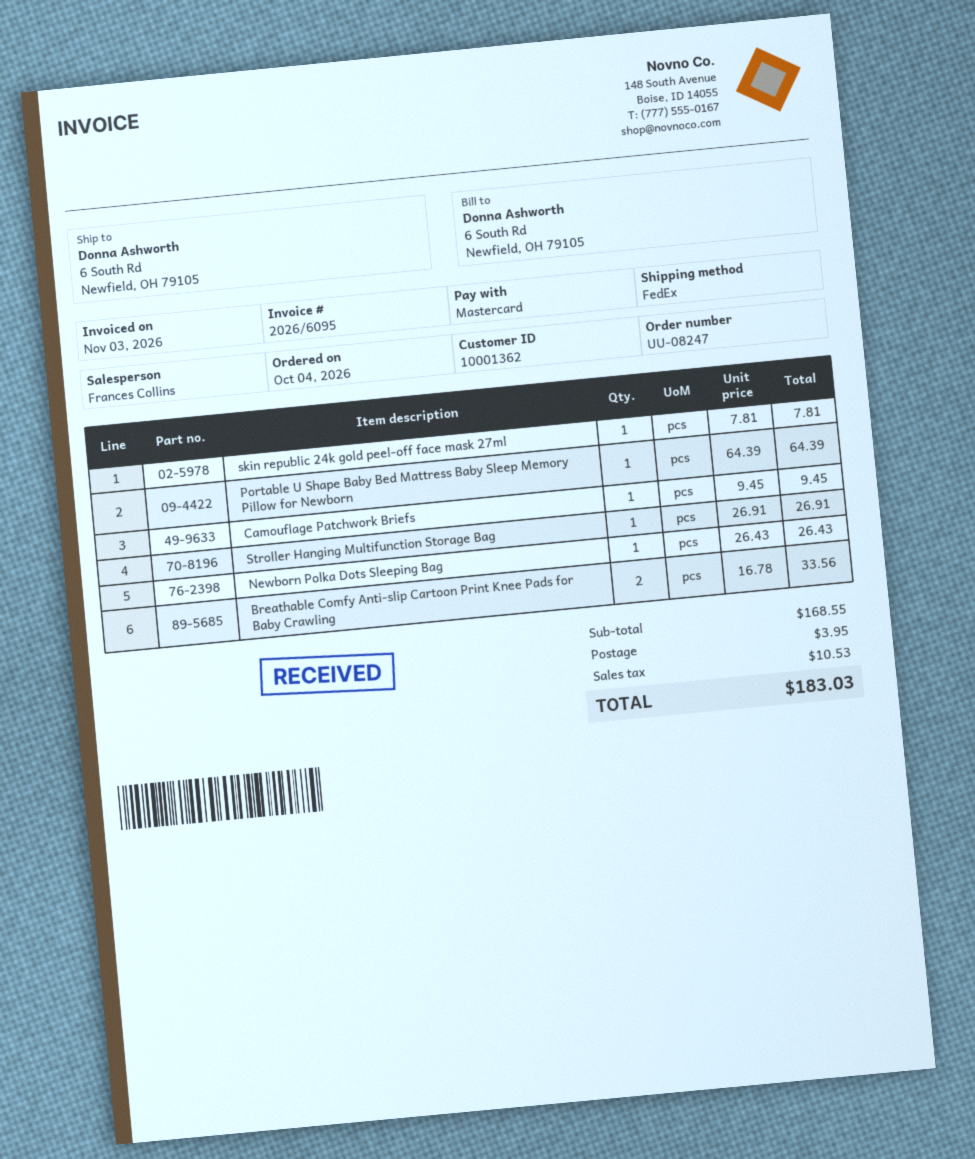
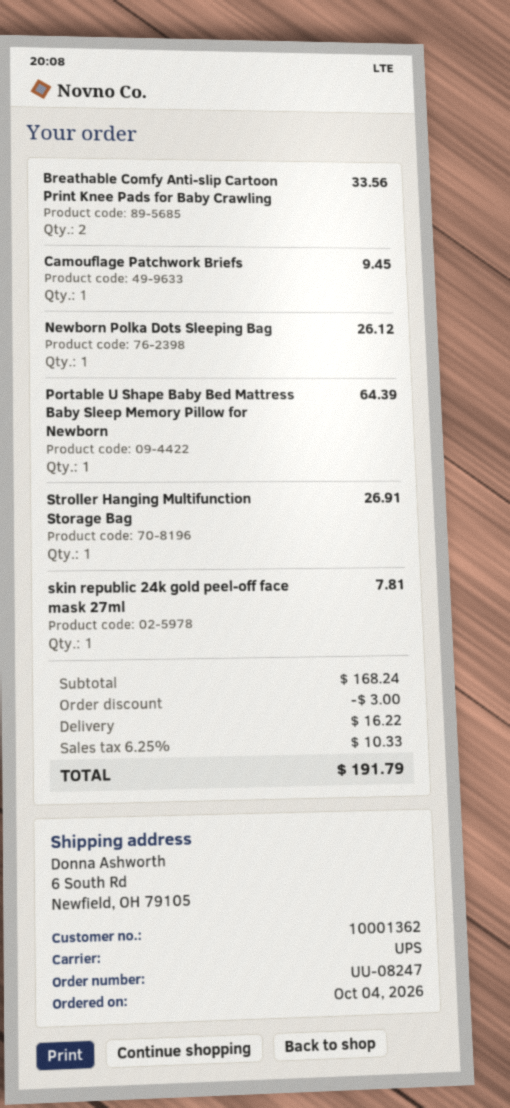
shipping method: FedEx -> UPS
Newborn Polka Dots Sleeping Bag: 1 for 26.43 -> 1 for 26.12
subtotal: 168.55 -> 168.24
discount: none -> 3.00
shipping: 3.95 -> 16.22
tax: 10.53 -> 10.33
total: 183.03 -> 191.79

